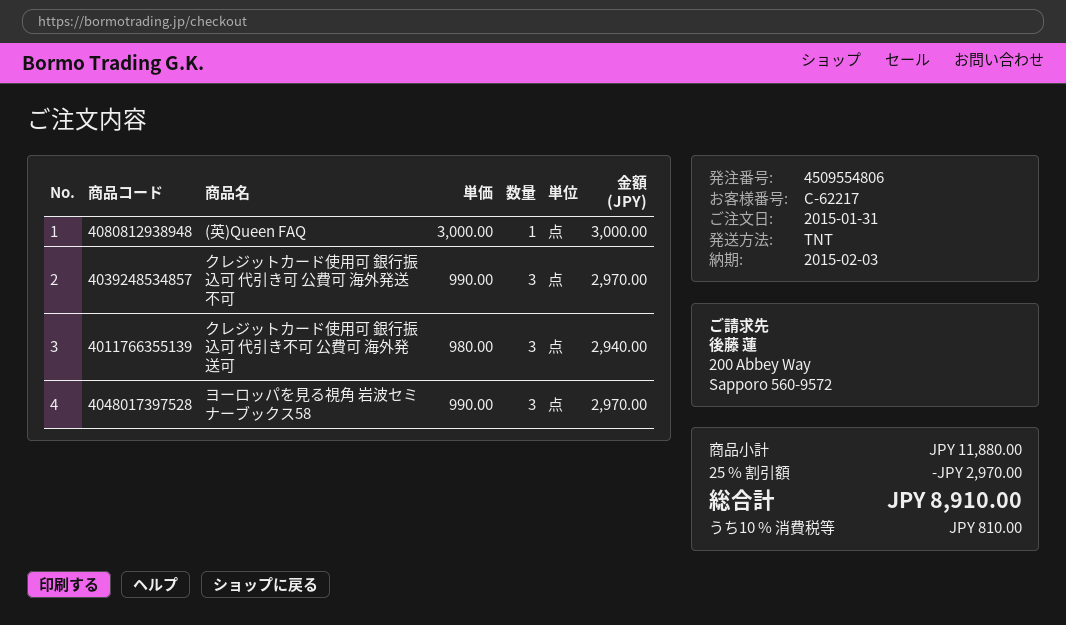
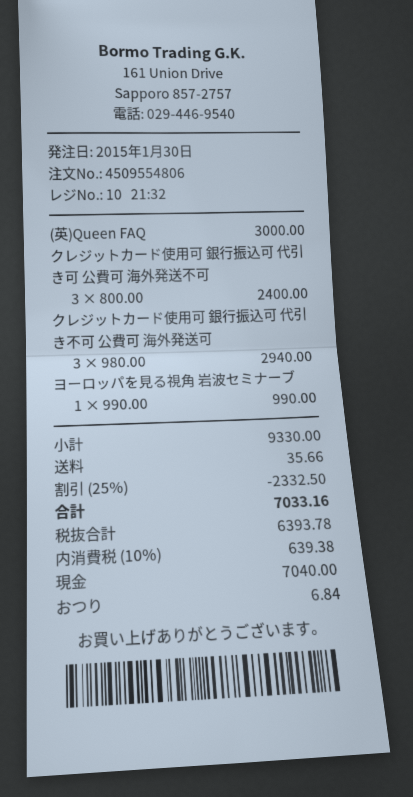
order date: 2015-01-31 -> 2015-01-30
クレジットカード使用可 銀行振込可 代引き可 公費可 海外発送不可: 3 x 990.00 = 2970.00 -> 3 x 800.00 = 2400.00
ヨーロッパを見る視角 岩波セミナーブックス58: 3 x 990.00 = 2970.00 -> 1 x 990.00 = 990.00
subtotal: 11880.00 -> 9330.00
discount: 25% = 2970.00 -> 25% = 2332.50
shipping: none -> 35.66
tax: 10% = 810.00 -> 10% = 639.38
total: 8910.00 -> 7033.16

